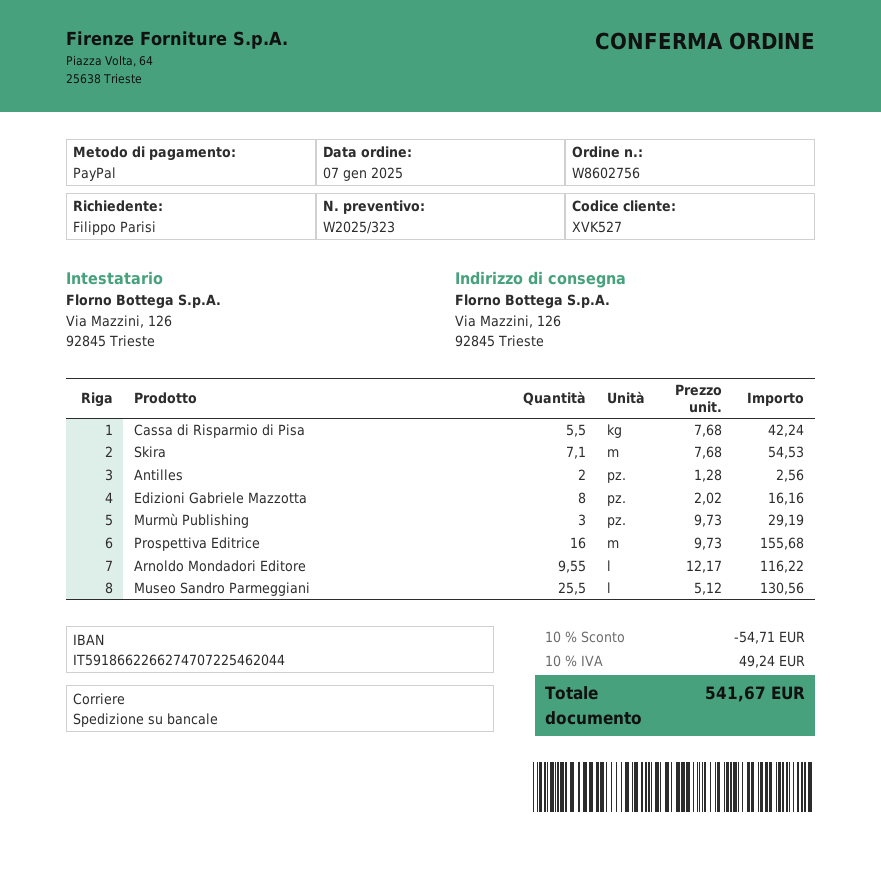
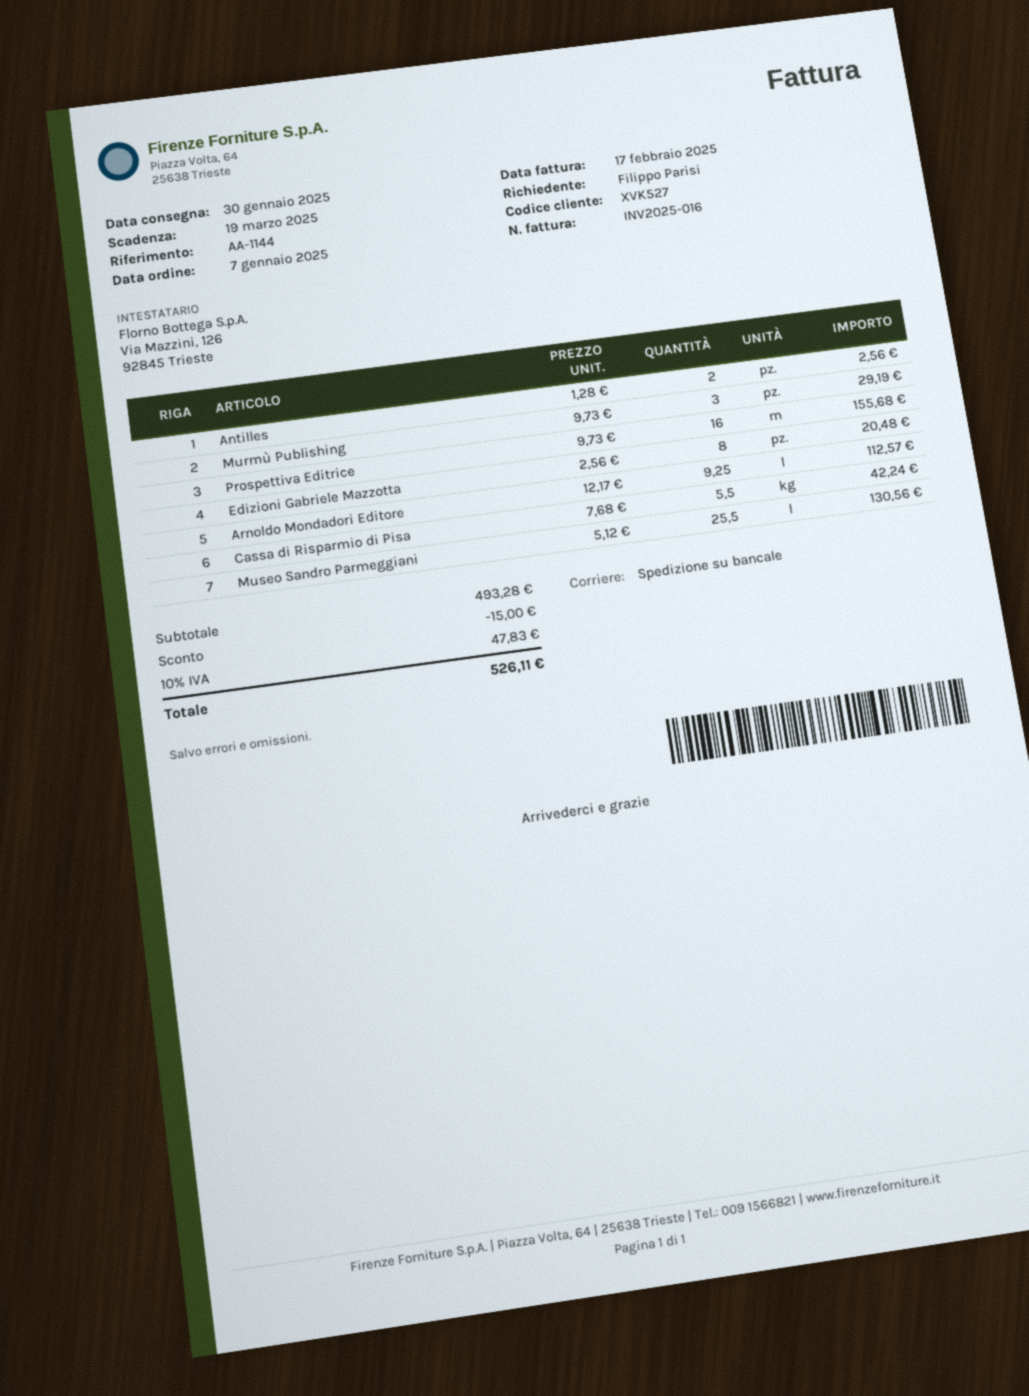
Skira: 7.1 x 7.68 = 54.53 -> none
Edizioni Gabriele Mazzotta: 8 x 2.02 = 16.16 -> 8 x 2.56 = 20.48
Arnoldo Mondadori Editore: 9.55 x 12.17 = 116.22 -> 9.25 x 12.17 = 112.57
discount: 54.71 -> 15.00
tax: 10% = 49.24 -> 10% = 47.83
total: 541.67 -> 526.11

